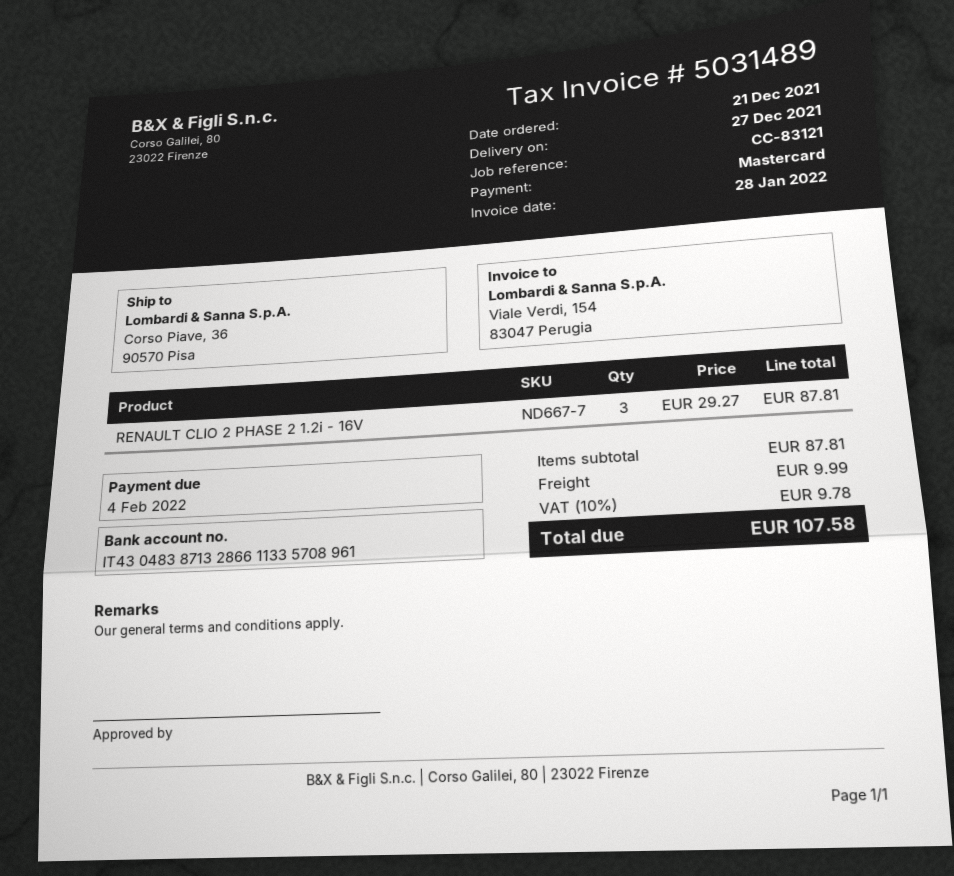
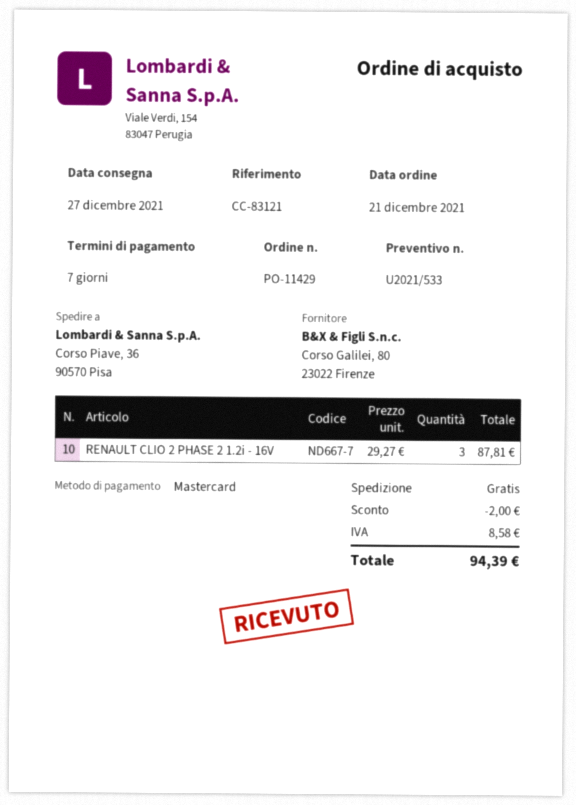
discount: none -> 2.00
shipping: 9.99 -> 0.00
tax: 9.78 -> 8.58
total: 107.58 -> 94.39

